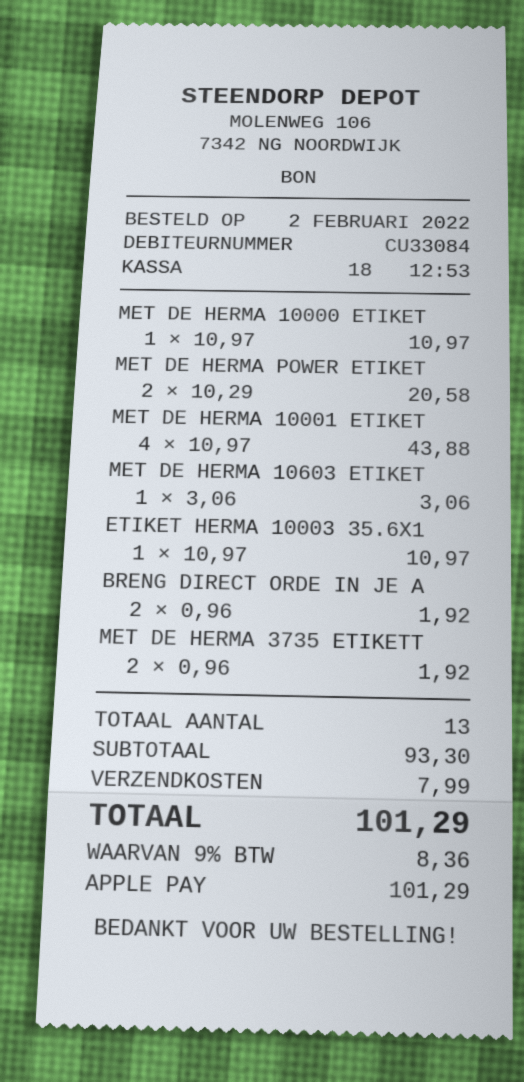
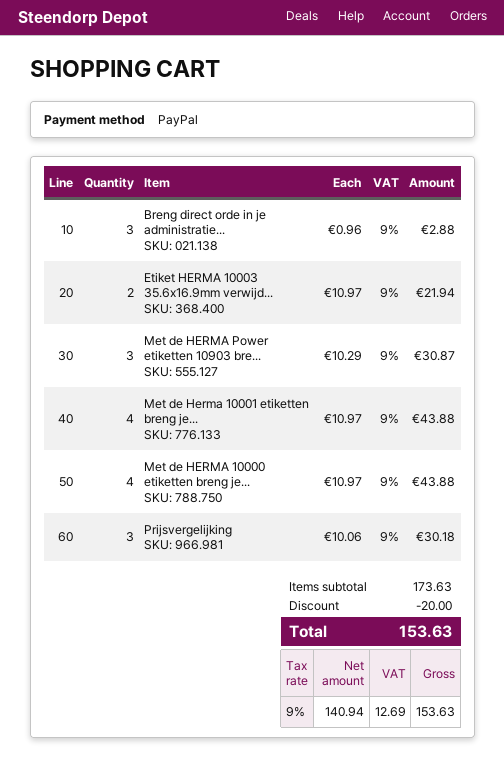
payment method: Apple Pay -> PayPal
MET DE HERMA 10000 ETIKET: 1 x 10.97 = 10.97 -> 4 x 10.97 = 43.88
MET DE HERMA POWER ETIKET: 2 x 10.29 = 20.58 -> 3 x 10.29 = 30.87
MET DE HERMA 10603 ETIKET: 1 x 3.06 = 3.06 -> none
ETIKET HERMA 10003 35.6X1: 1 x 10.97 = 10.97 -> 2 x 10.97 = 21.94
BRENG DIRECT ORDE IN JE A: 2 x 0.96 = 1.92 -> 3 x 0.96 = 2.88
MET DE HERMA 3735 ETIKETT: 2 x 0.96 = 1.92 -> none
Prijsvergelijking: none -> 3 x 10.06 = 30.18
subtotal: 93.30 -> 173.63
discount: none -> 20.00
shipping: 7.99 -> none
tax: 9% = 8.36 -> 9% = 12.69
total: 101.29 -> 153.63

